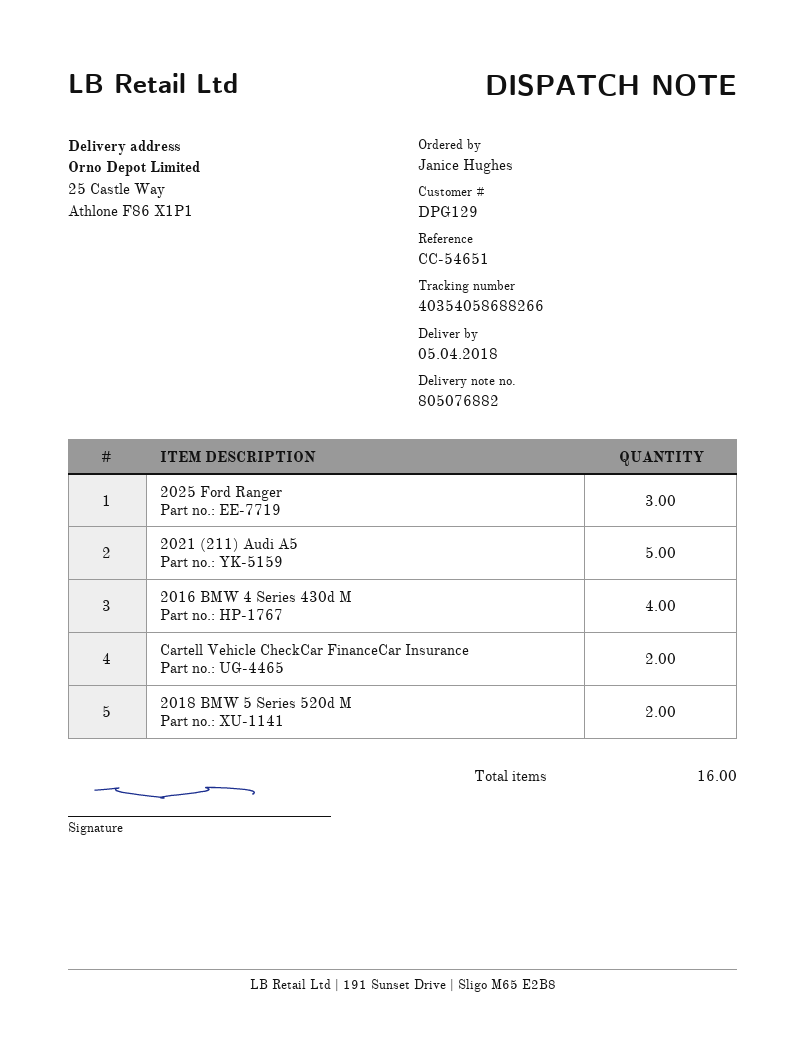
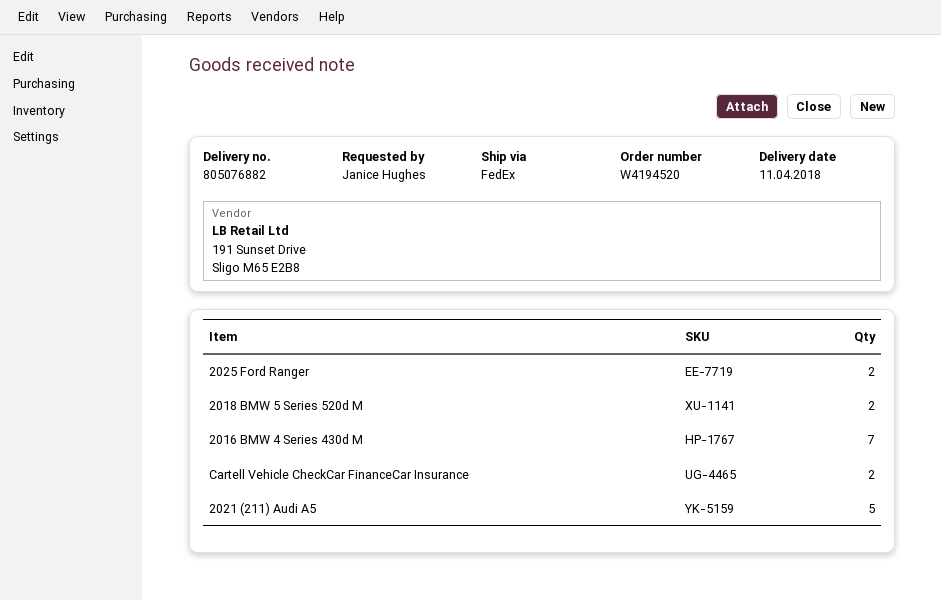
delivery date: 2018-04-05 -> 2018-04-11
2025 Ford Ranger: 3 -> 2
2016 BMW 4 Series 430d M: 4 -> 7

